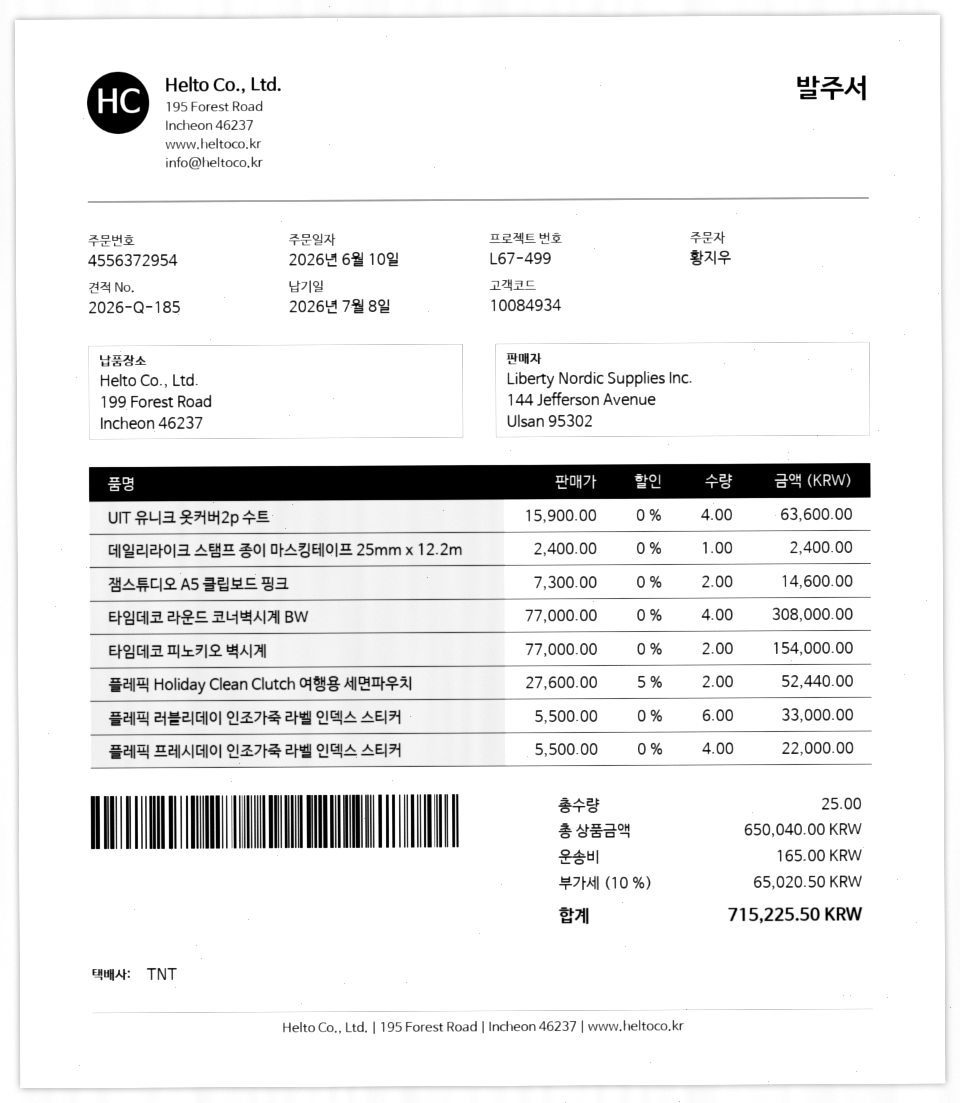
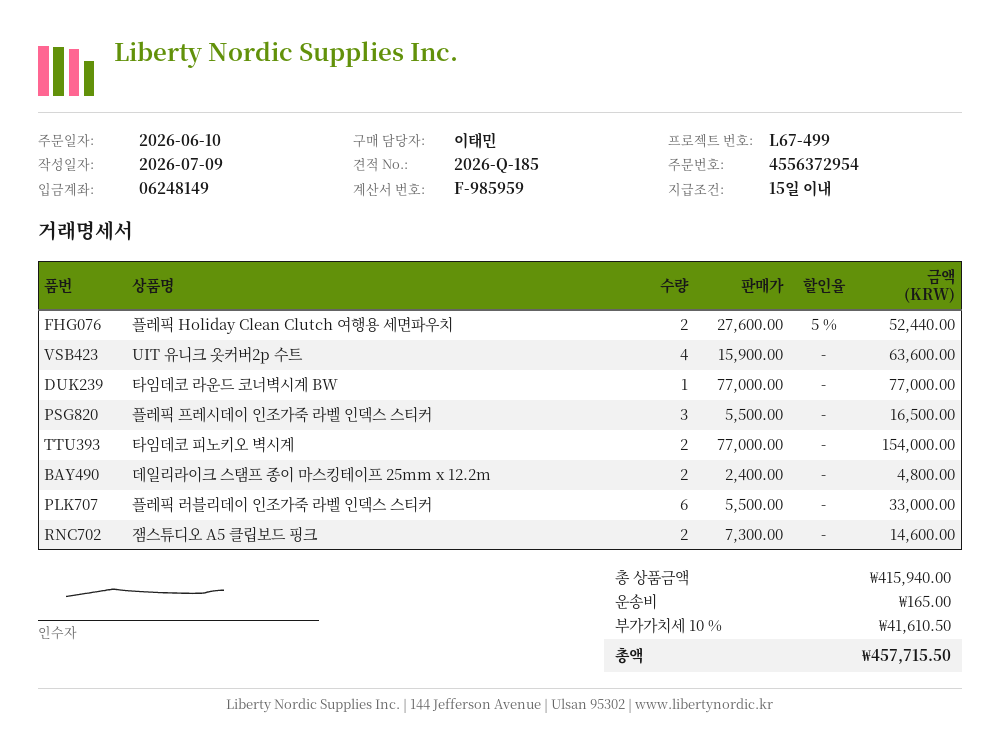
ordered by: 황지우 -> 이태민
데일리라이크 스탬프 종이 마스킹테이프 25mm x 12.2m: 1 x 2400.00 = 2400.00 -> 2 x 2400.00 = 4800.00
타임데코 라운드 코너벽시계 BW: 4 x 77000.00 = 308000.00 -> 1 x 77000.00 = 77000.00
플레픽 프레시데이 인조가죽 라벨 인덱스 스티커: 4 x 5500.00 = 22000.00 -> 3 x 5500.00 = 16500.00
subtotal: 650040.00 -> 415940.00
tax: 10% = 65020.50 -> 10% = 41610.50
total: 715225.50 -> 457715.50

